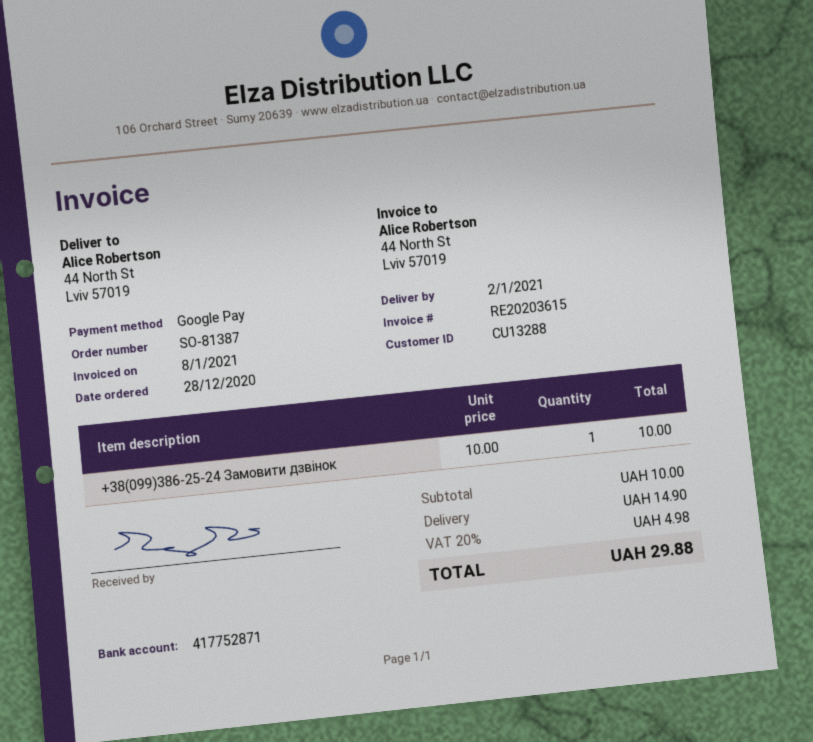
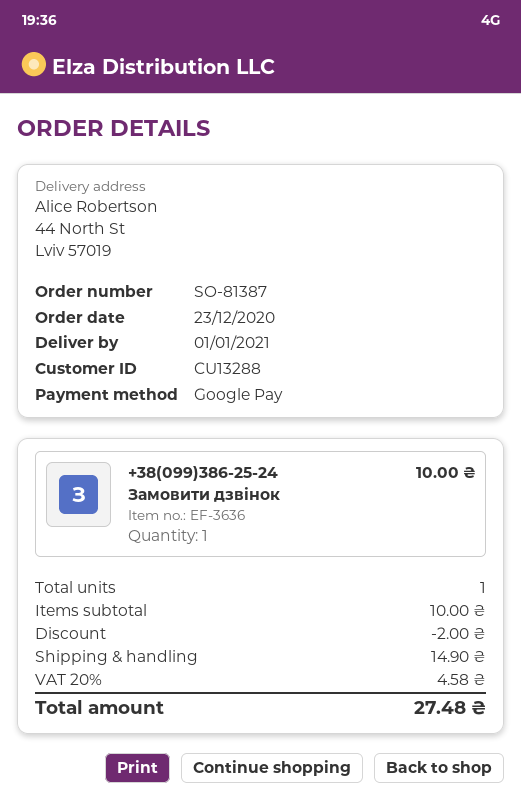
order date: 2020-12-28 -> 2020-12-23
delivery date: 2021-01-02 -> 2021-01-01
discount: none -> 2.00
tax: 20% = 4.98 -> 20% = 4.58
total: 29.88 -> 27.48

